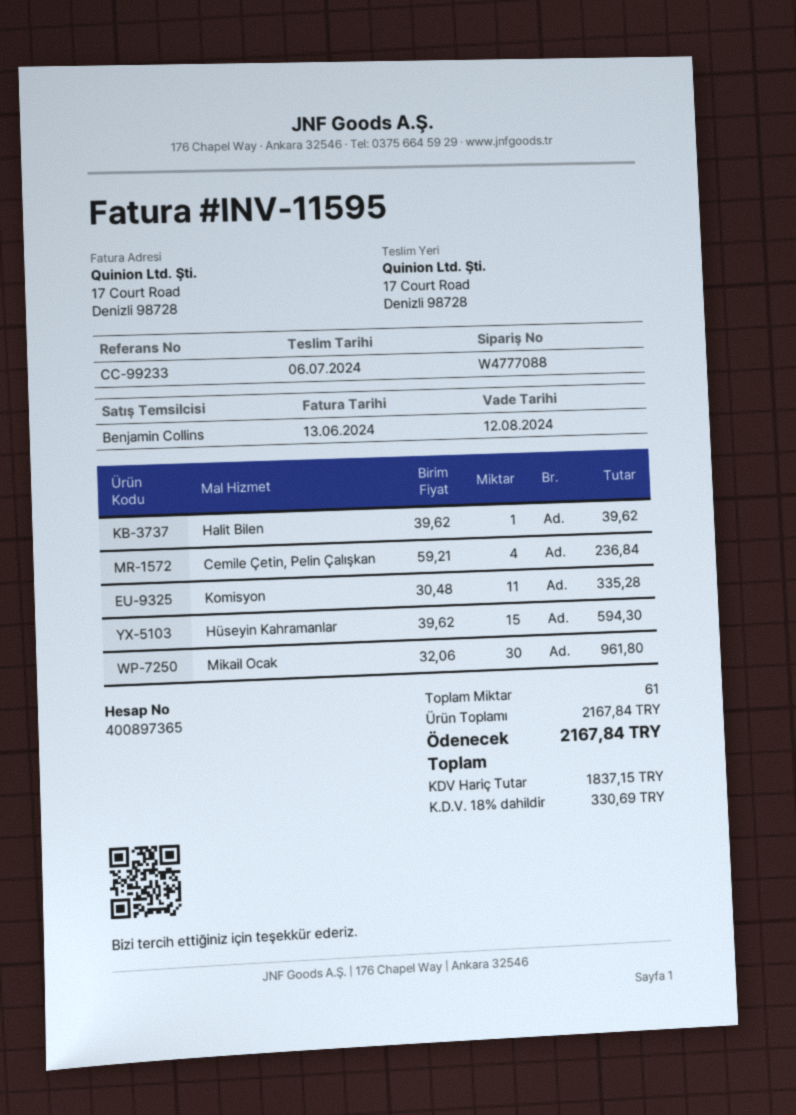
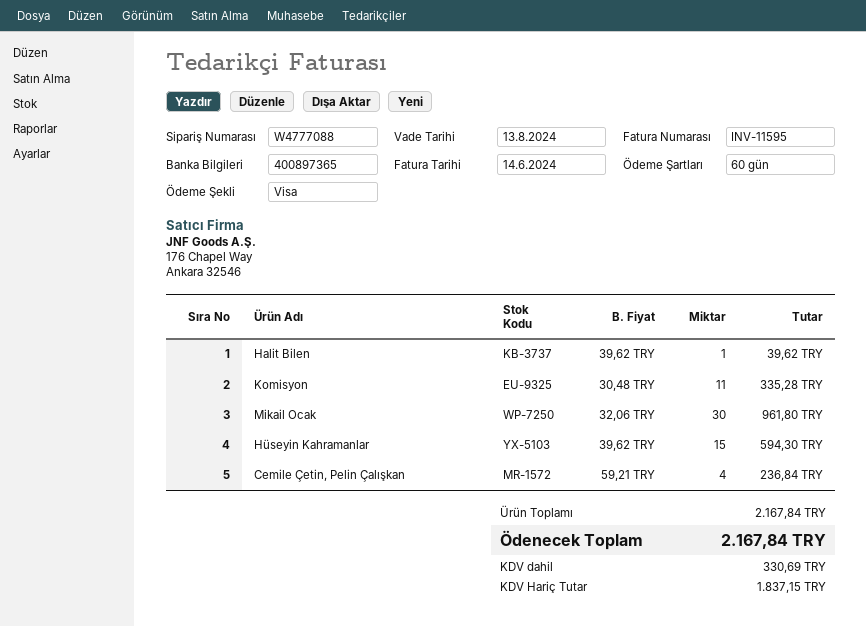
invoice date: 2024-06-13 -> 2024-06-14
due date: 2024-08-12 -> 2024-08-13

